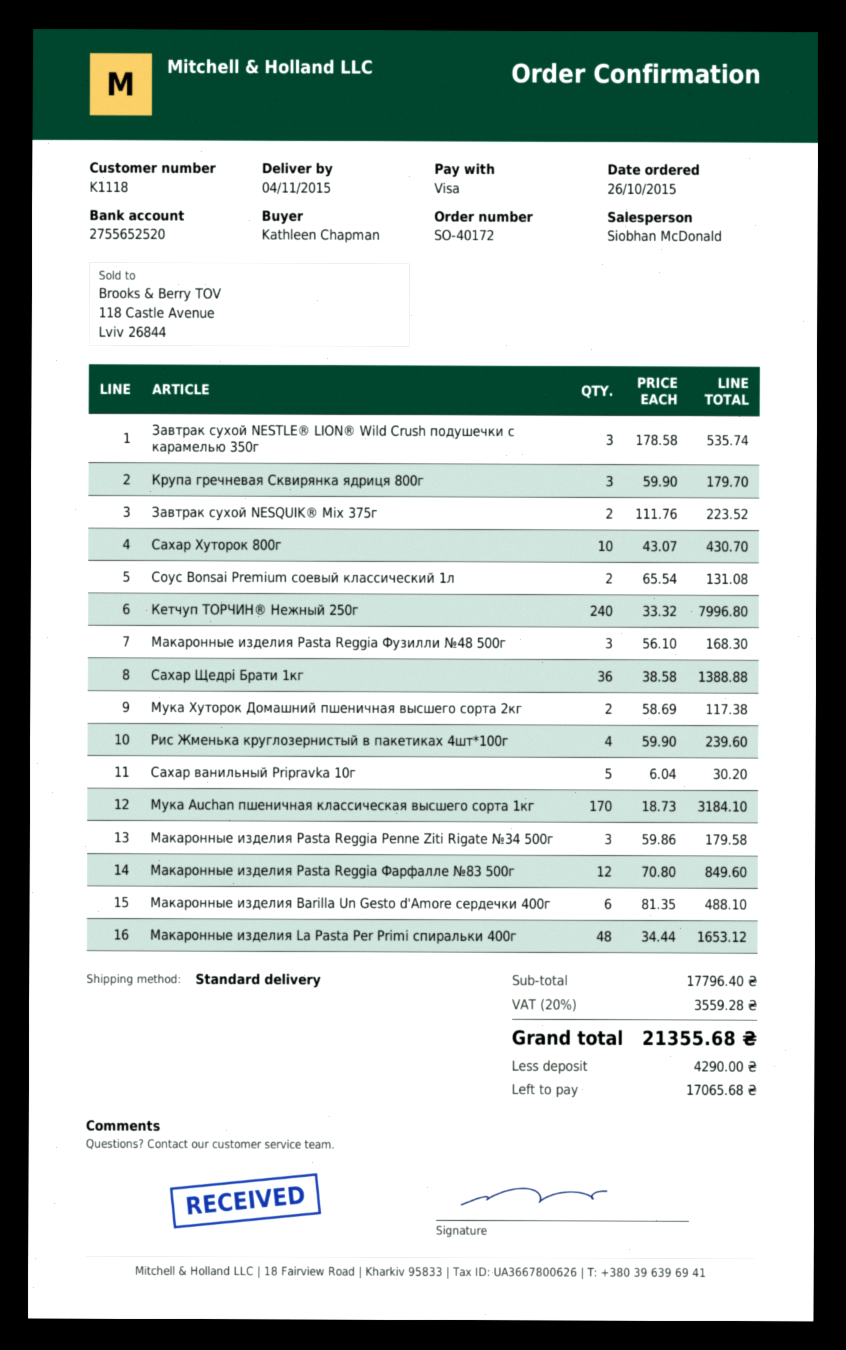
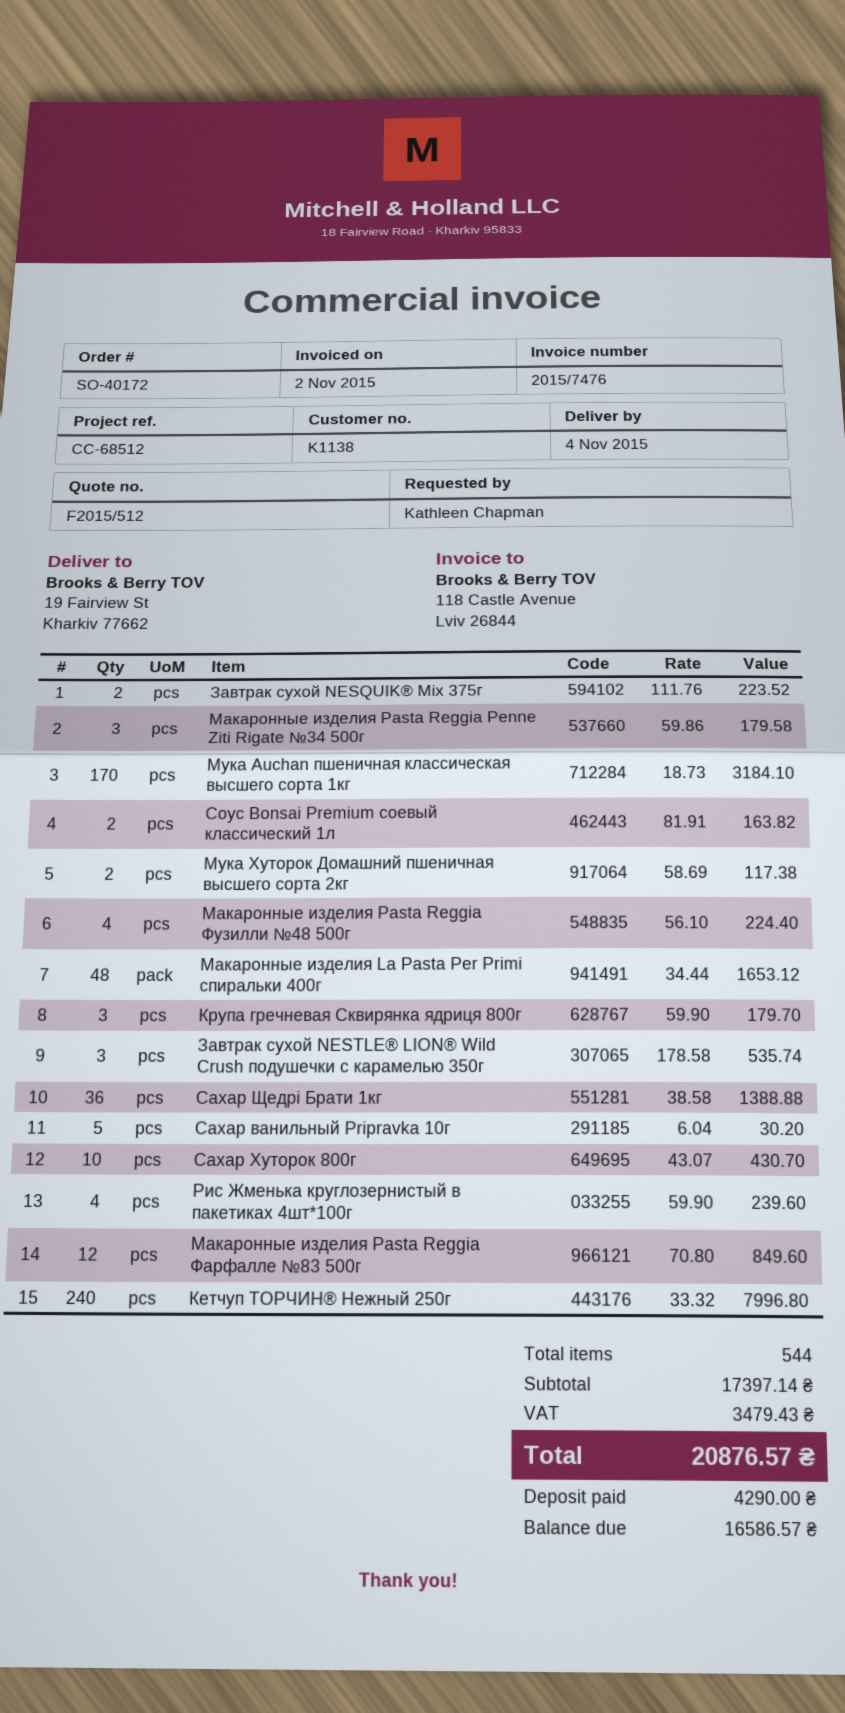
customer number: K1118 -> K1138
Соус Bonsai Premium соевый классический 1л: 2 x 65.54 = 131.08 -> 2 x 81.91 = 163.82
Макаронные изделия Pasta Reggia Фузилли №48 500г: 3 x 56.10 = 168.30 -> 4 x 56.10 = 224.40
Макаронные изделия Barilla Un Gesto d'Amore сердечки 400г: 6 x 81.35 = 488.10 -> none
subtotal: 17796.40 -> 17397.14
tax: 3559.28 -> 3479.43
total: 21355.68 -> 20876.57
balance: 17065.68 -> 16586.57

